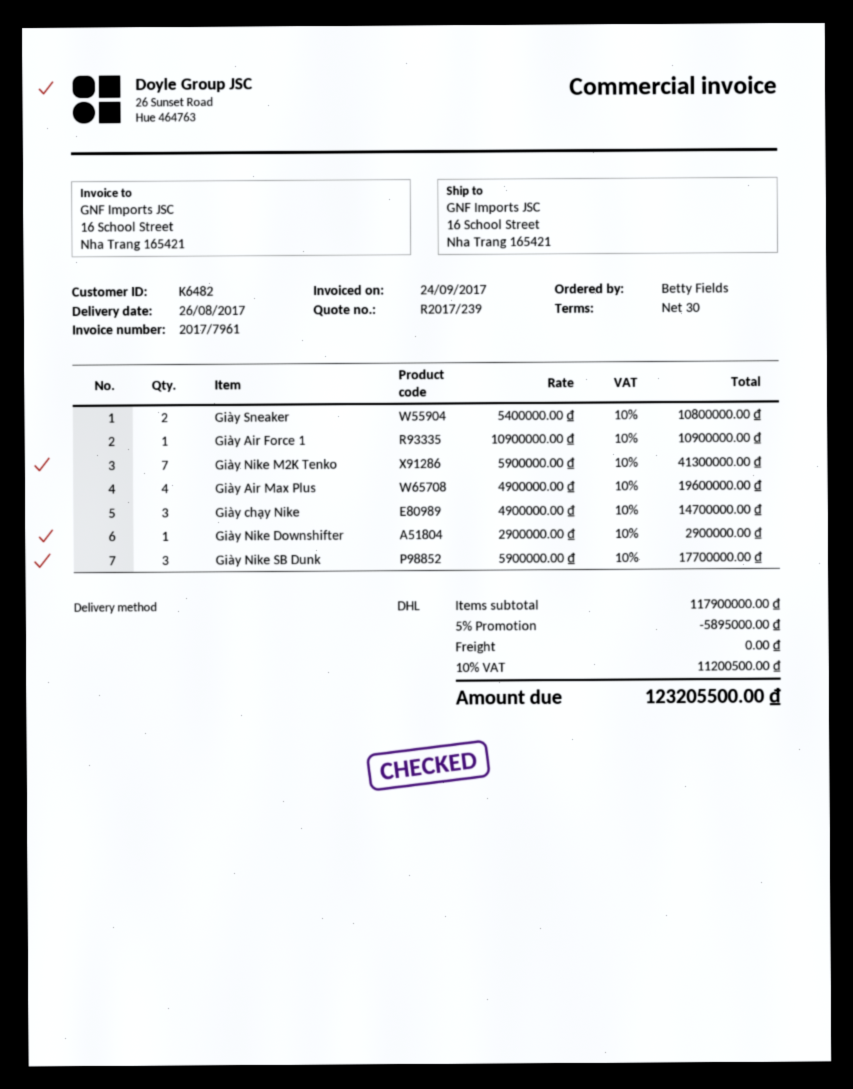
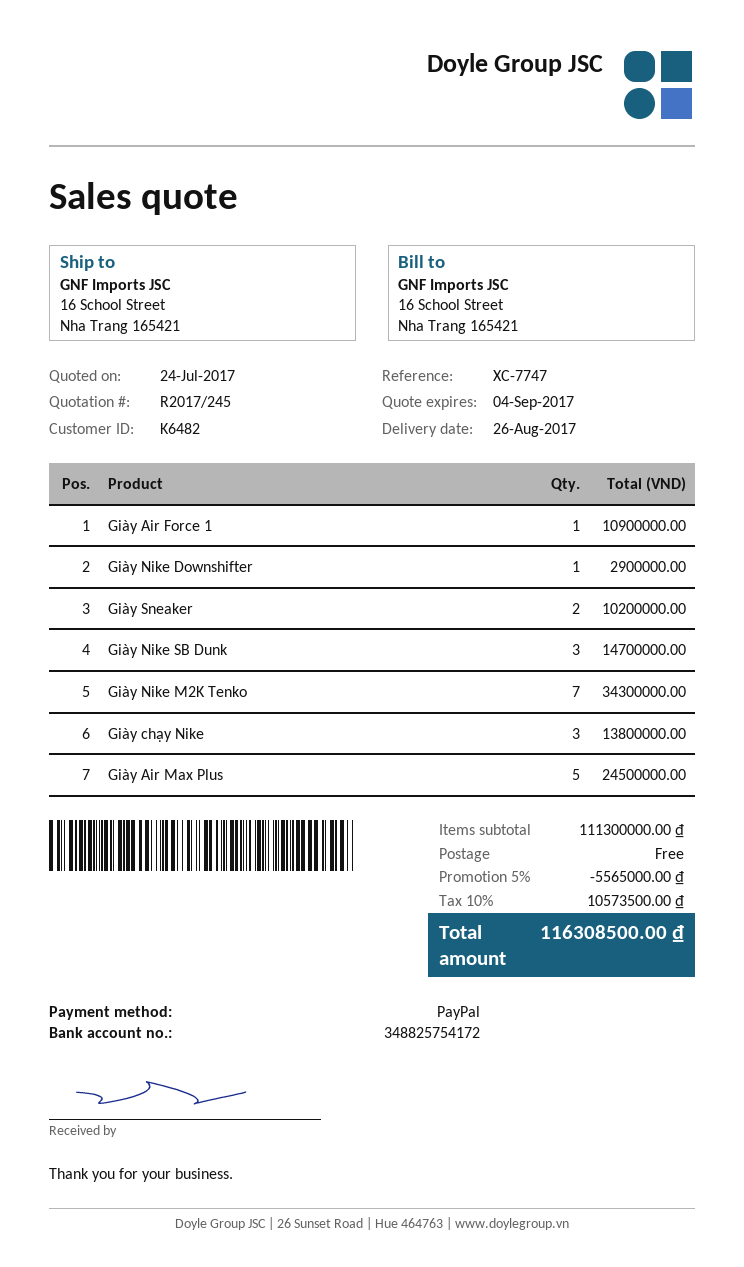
quote number: R2017/239 -> R2017/245
Giày Sneaker: 2 for 10800000.00 -> 2 for 10200000.00
Giày Nike M2K Tenko: 7 for 41300000.00 -> 7 for 34300000.00
Giày Air Max Plus: 4 for 19600000.00 -> 5 for 24500000.00
Giày chạy Nike: 3 for 14700000.00 -> 3 for 13800000.00
Giày Nike SB Dunk: 3 for 17700000.00 -> 3 for 14700000.00
subtotal: 117900000.00 -> 111300000.00
discount: 5% = 5895000.00 -> 5% = 5565000.00
tax: 10% = 11200500.00 -> 10% = 10573500.00
total: 123205500.00 -> 116308500.00

